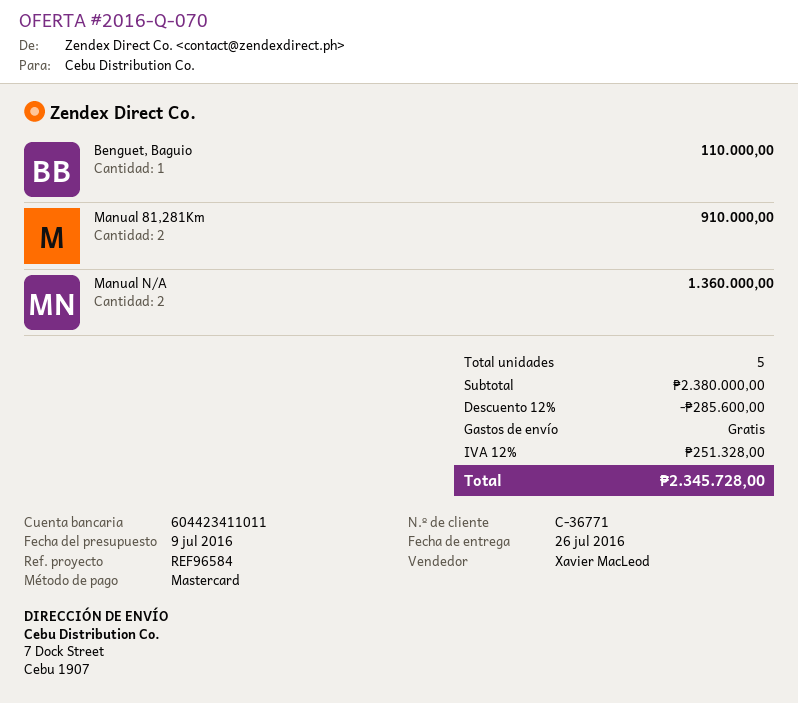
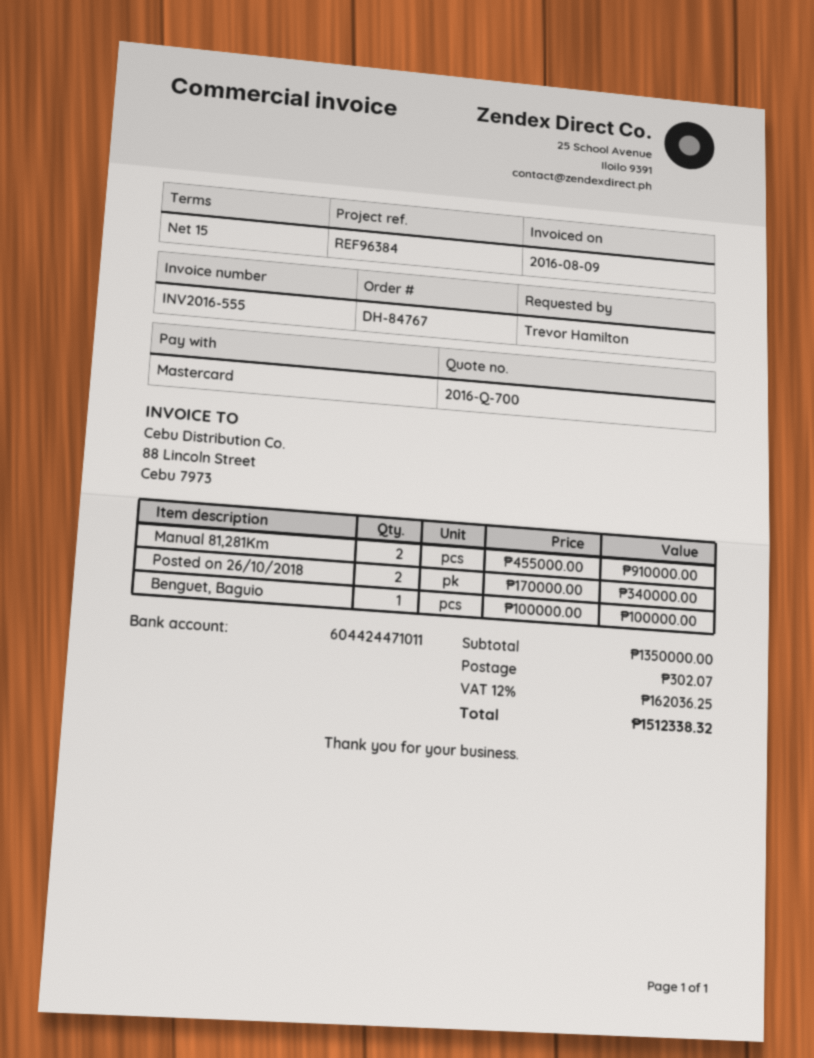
quote number: 2016-Q-070 -> 2016-Q-700
reference: REF96584 -> REF96384
bank account: 604423411011 -> 604424471011
Benguet, Baguio: 1 for 110000.00 -> 1 for 100000.00
Manual N/A: 2 for 1360000.00 -> none
Posted on 26/10/2018: none -> 2 for 340000.00
subtotal: 2380000.00 -> 1350000.00
discount: 12% = 285600.00 -> none
shipping: 0.00 -> 302.07
tax: 12% = 251328.00 -> 12% = 162036.25
total: 2345728.00 -> 1512338.32

